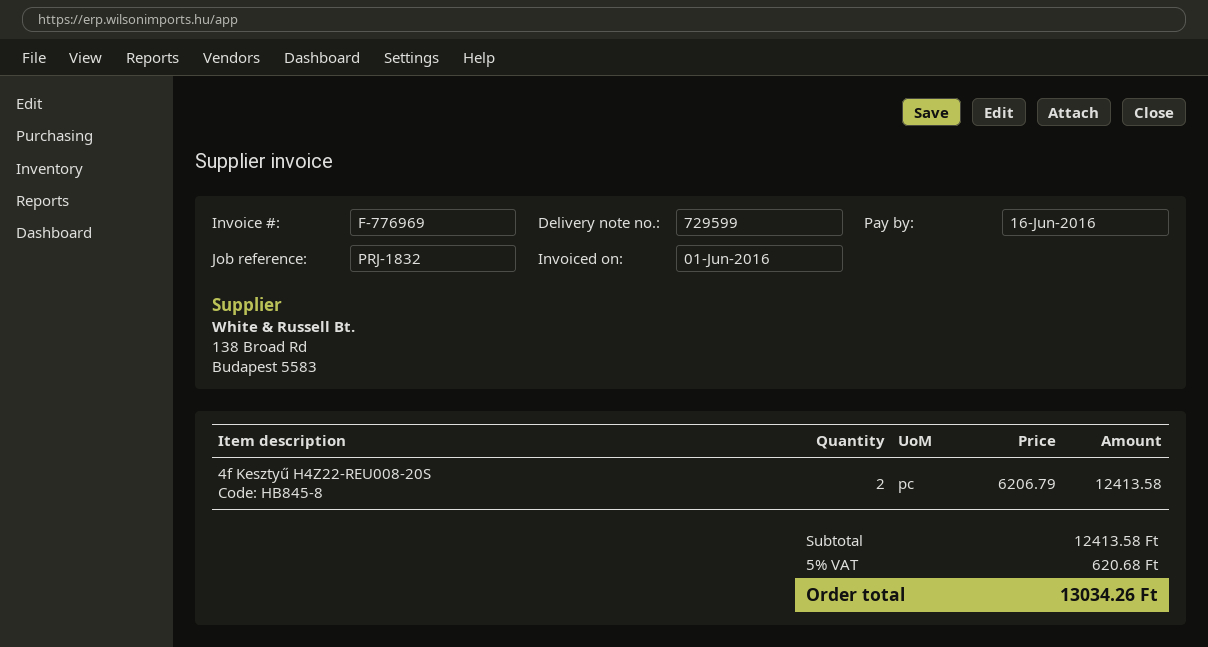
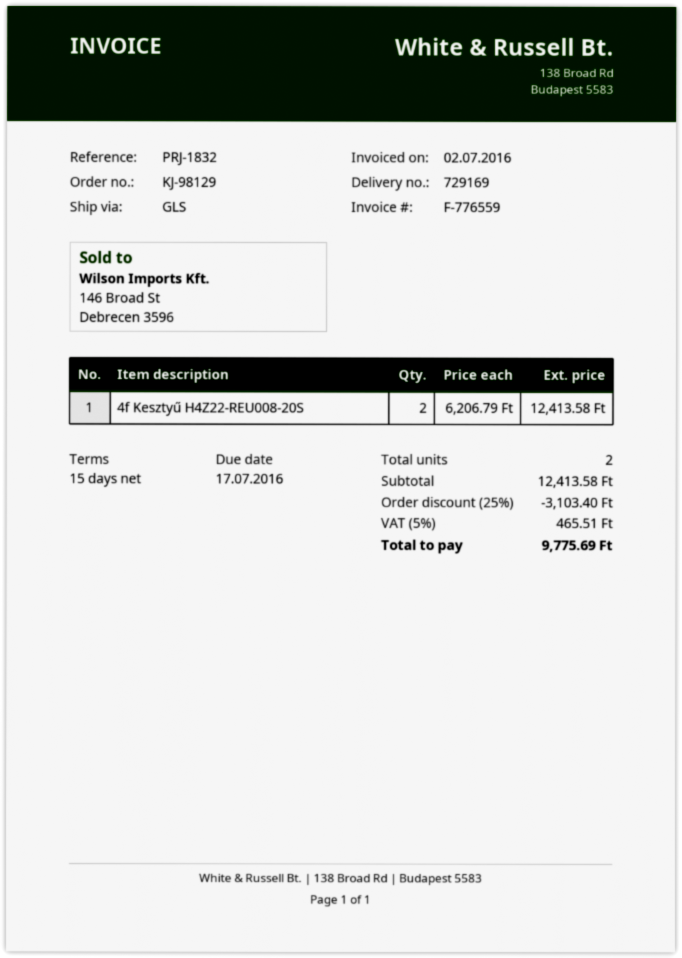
delivery note number: 729599 -> 729169
invoice number: F-776969 -> F-776559
invoice date: 2016-06-01 -> 2016-07-02
due date: 2016-06-16 -> 2016-07-17
discount: none -> 25% = 3103.40
tax: 5% = 620.68 -> 5% = 465.51
total: 13034.26 -> 9775.69

